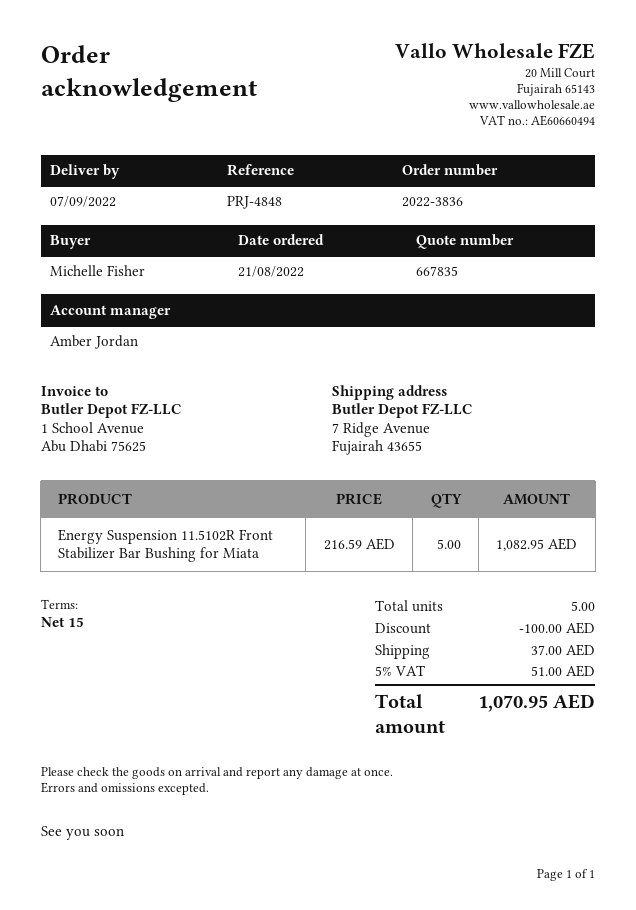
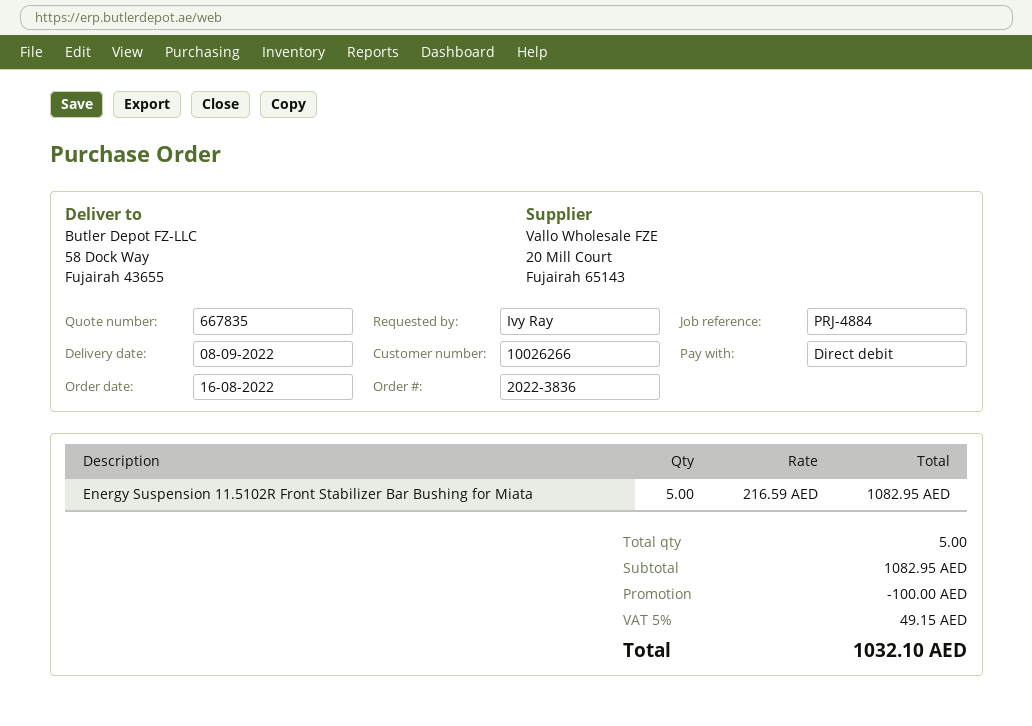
order date: 2022-08-21 -> 2022-08-16
delivery date: 2022-09-07 -> 2022-09-08
reference: PRJ-4848 -> PRJ-4884
ordered by: Michelle Fisher -> Ivy Ray
ship to: 7 Ridge Avenue, Fujairah 43655 -> 58 Dock Way, Fujairah 43655
shipping: 37.00 -> none
tax: 5% = 51.00 -> 5% = 49.15
total: 1070.95 -> 1032.10

